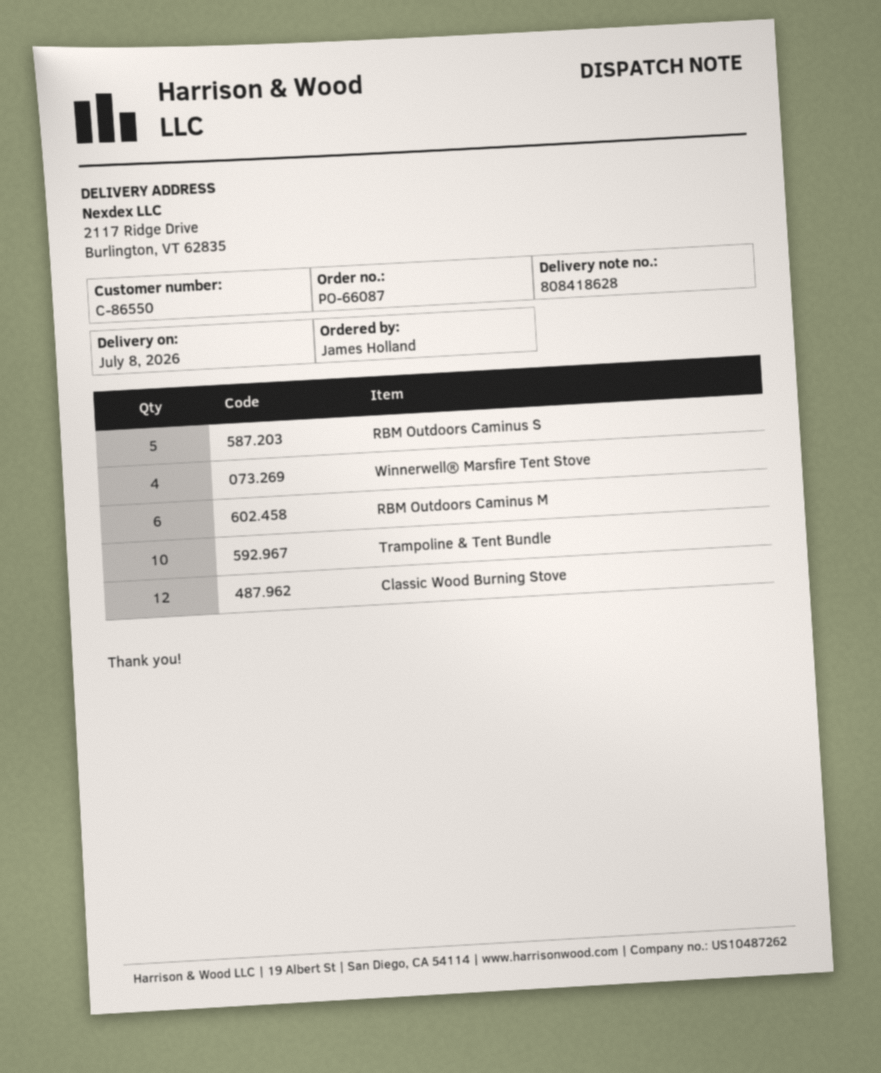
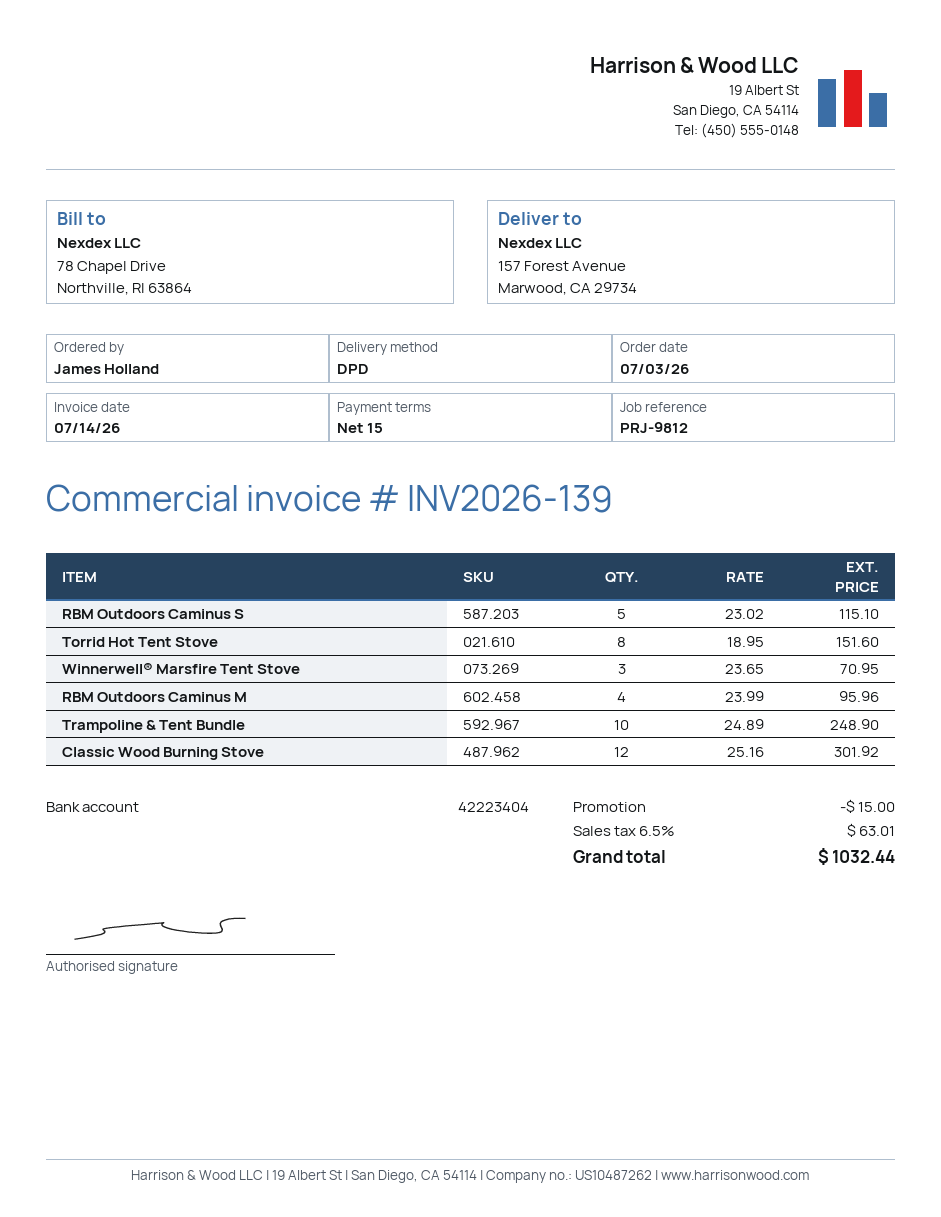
ship to: 2117 Ridge Drive, Burlington, VT 62835 -> 157 Forest Avenue, Marwood, CA 29734
Winnerwell® Marsfire Tent Stove: 4 -> 3
RBM Outdoors Caminus M: 6 -> 4
Torrid Hot Tent Stove: none -> 8

